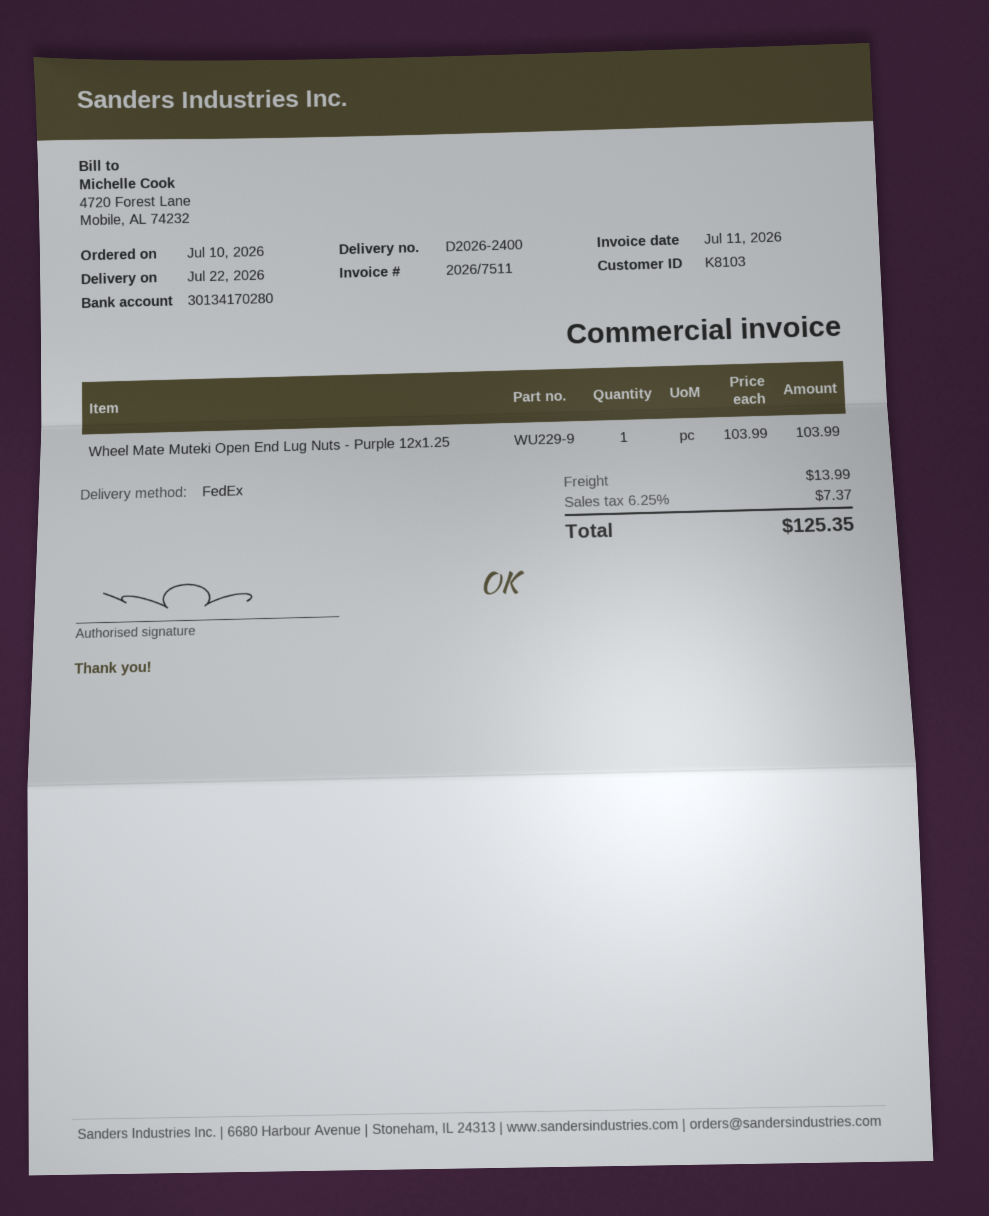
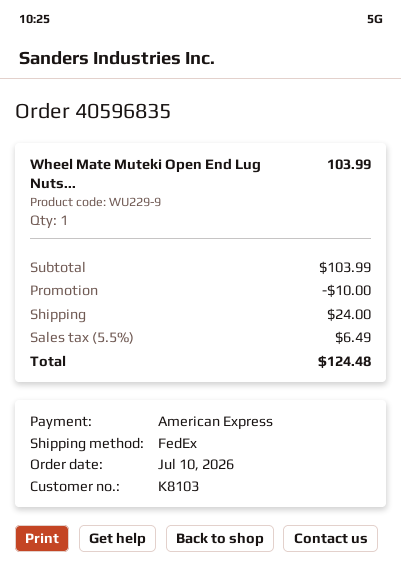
discount: none -> 10.00
shipping: 13.99 -> 24.00
tax: 6.25% = 7.37 -> 5.5% = 6.49
total: 125.35 -> 124.48

